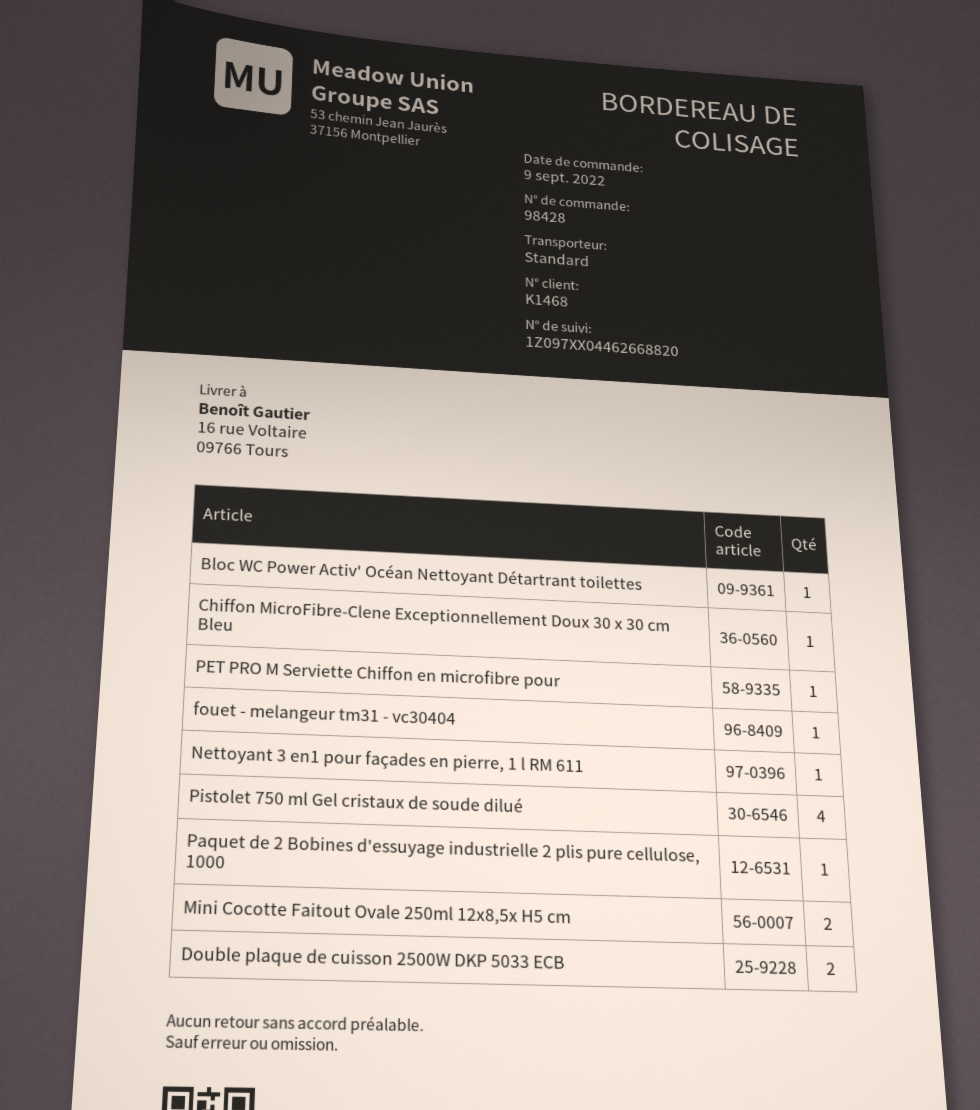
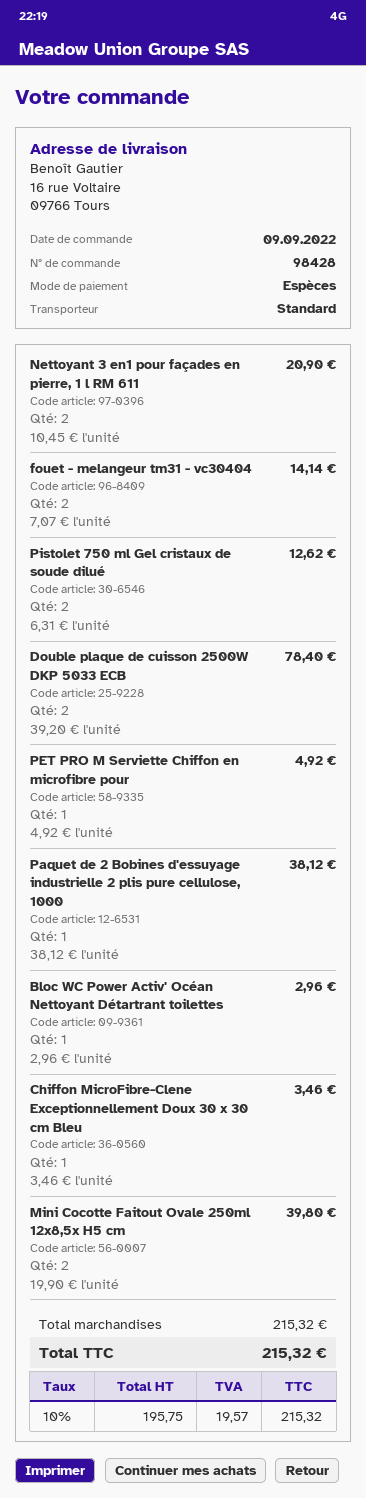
fouet - melangeur tm31 - vc30404: 1 -> 2
Nettoyant 3 en1 pour façades en pierre, 1 l RM 611: 1 -> 2
Pistolet 750 ml Gel cristaux de soude dilué: 4 -> 2

